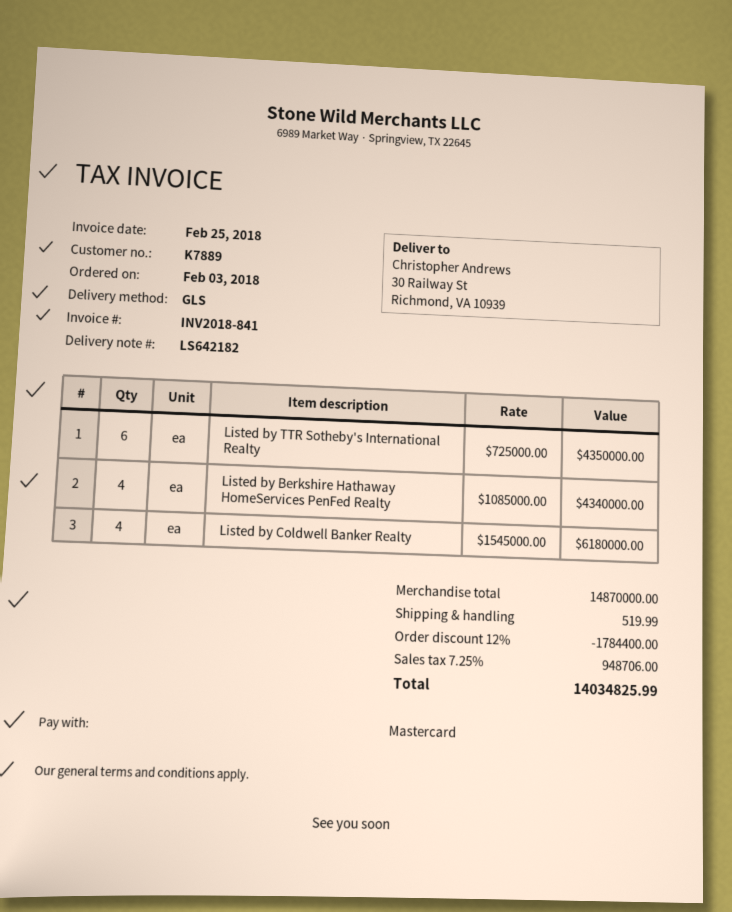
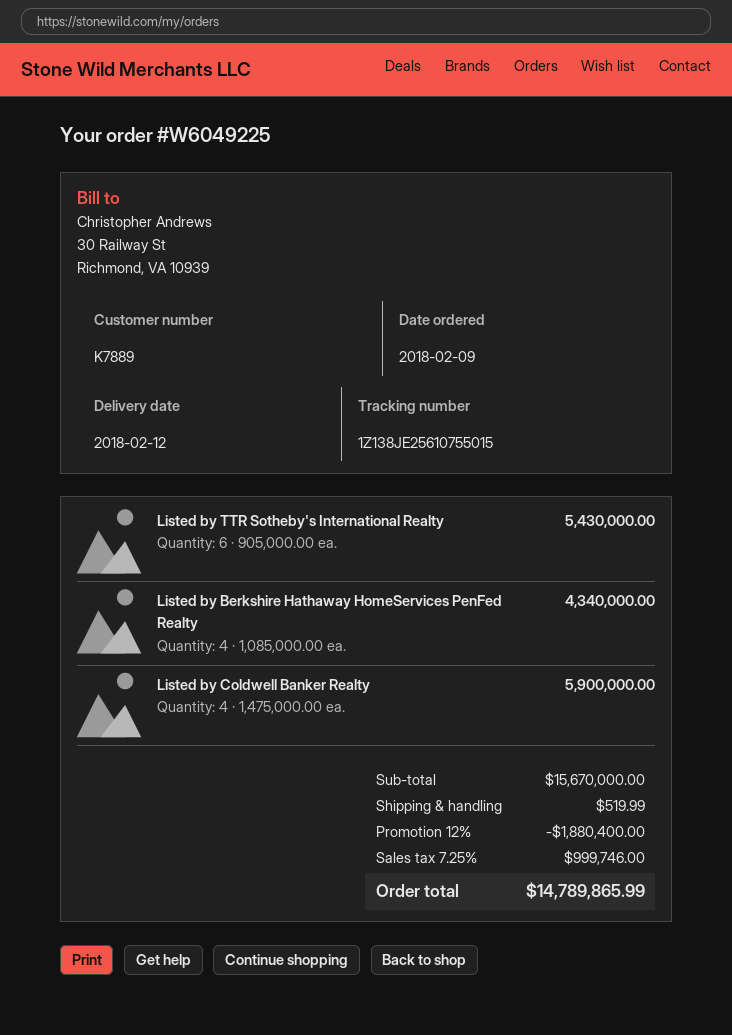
order date: 2018-02-03 -> 2018-02-09
Listed by TTR Sotheby's International Realty: 6 x 725000.00 = 4350000.00 -> 6 x 905000.00 = 5430000.00
Listed by Coldwell Banker Realty: 4 x 1545000.00 = 6180000.00 -> 4 x 1475000.00 = 5900000.00
subtotal: 14870000.00 -> 15670000.00
discount: 12% = 1784400.00 -> 12% = 1880400.00
tax: 7.25% = 948706.00 -> 7.25% = 999746.00
total: 14034825.99 -> 14789865.99

